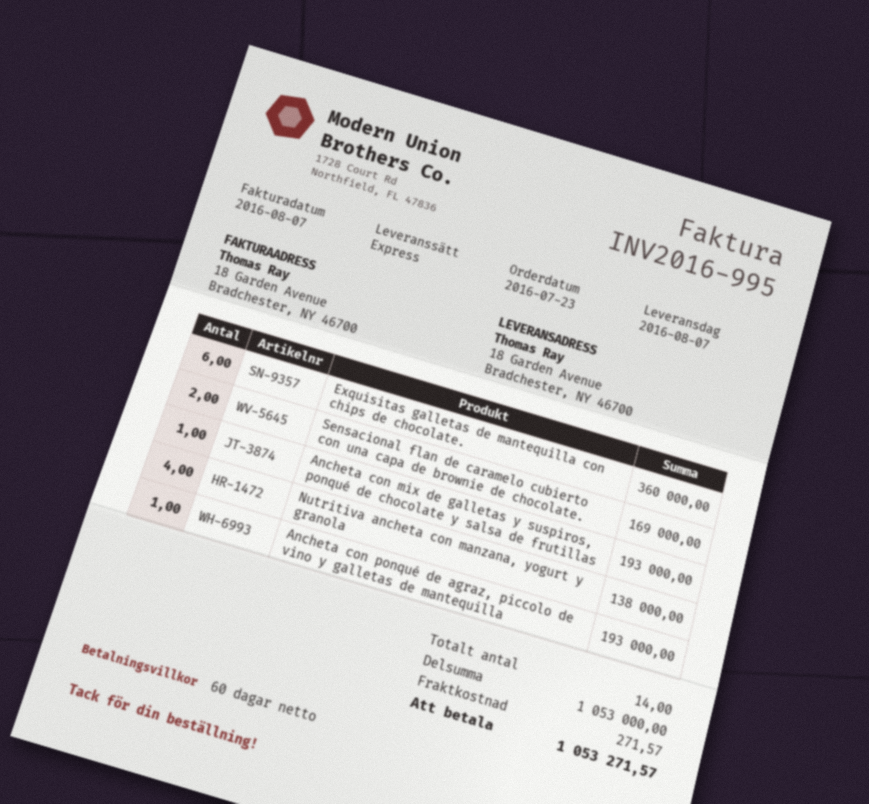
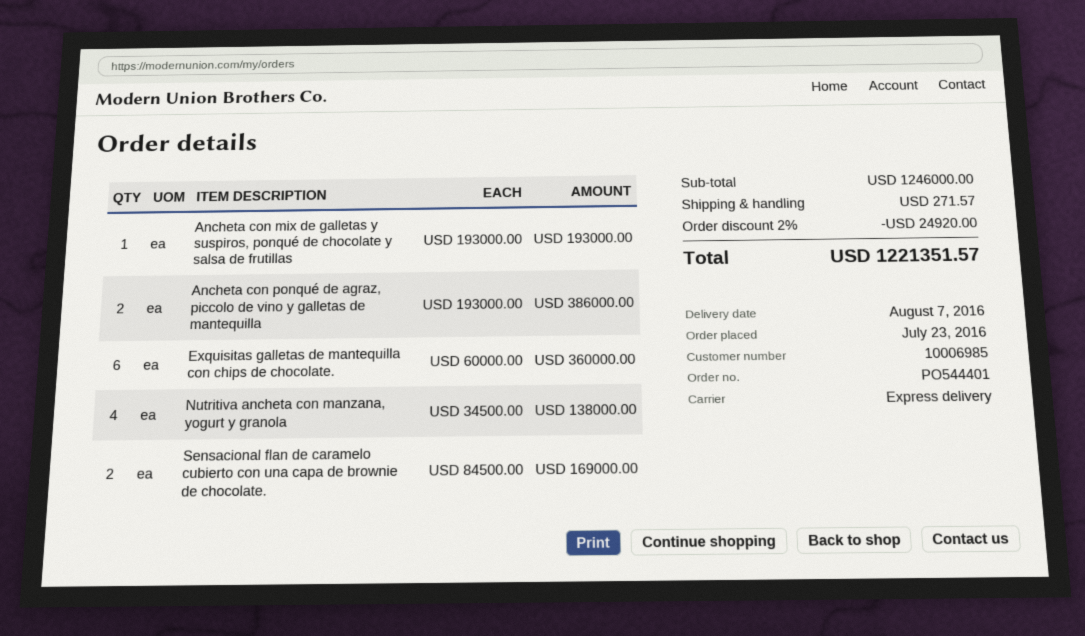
Ancheta con ponqué de agraz, piccolo de vino y galletas de mantequilla: 1 for 193000.00 -> 2 for 386000.00
subtotal: 1053000.00 -> 1246000.00
discount: none -> 2% = 24920.00
total: 1053271.57 -> 1221351.57

